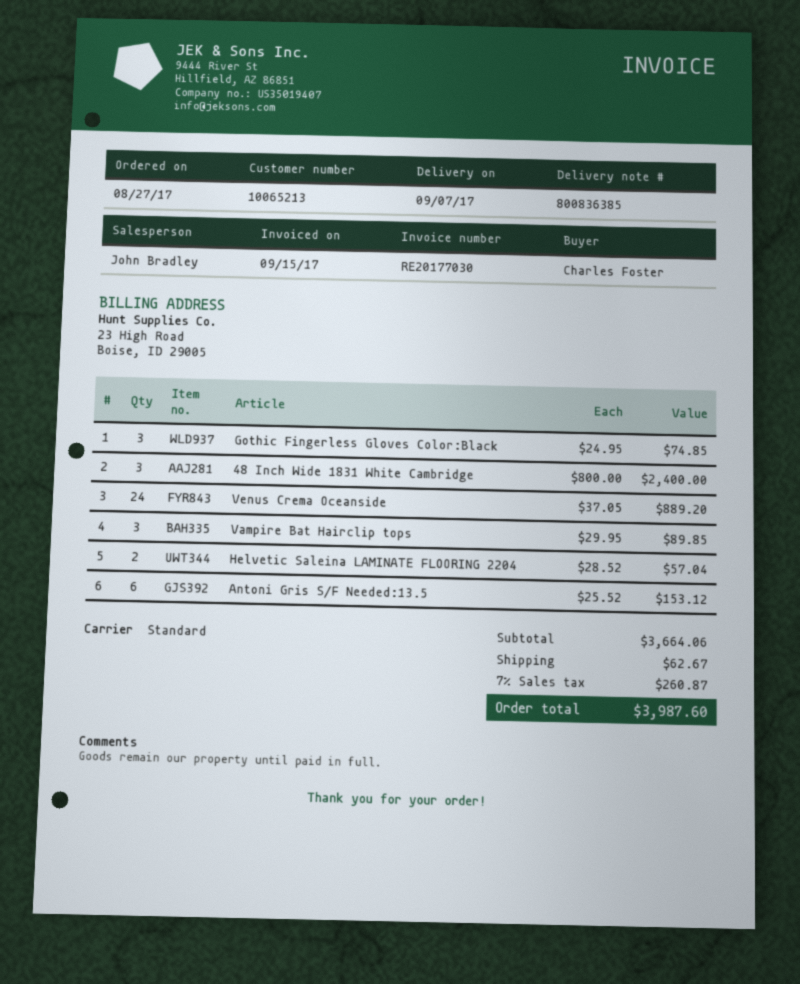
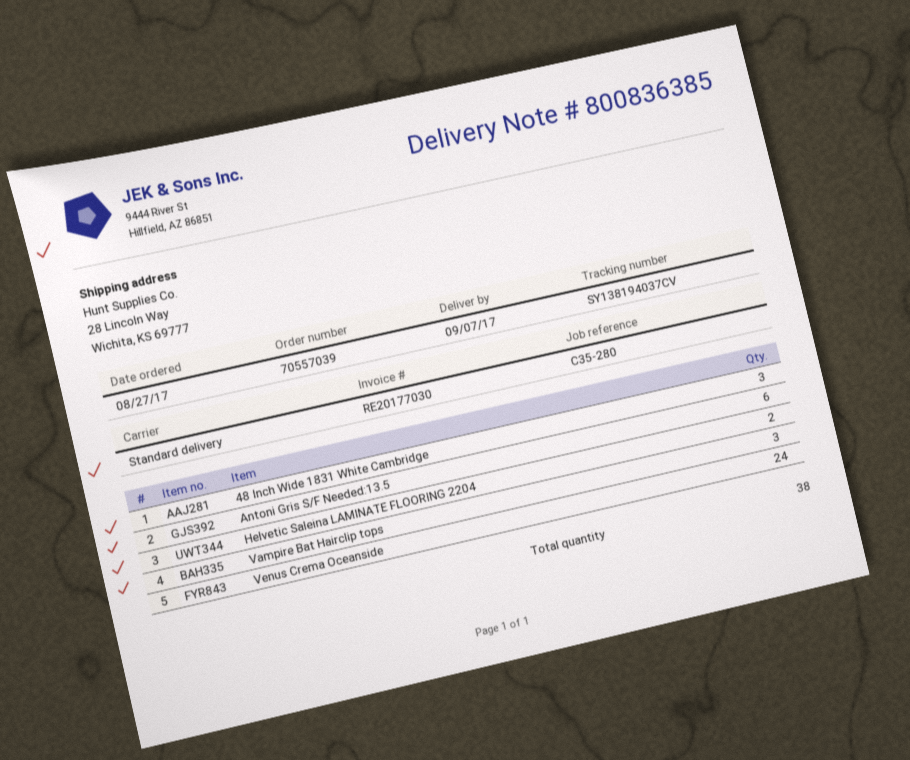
Gothic Fingerless Gloves Color:Black: 3 -> none

